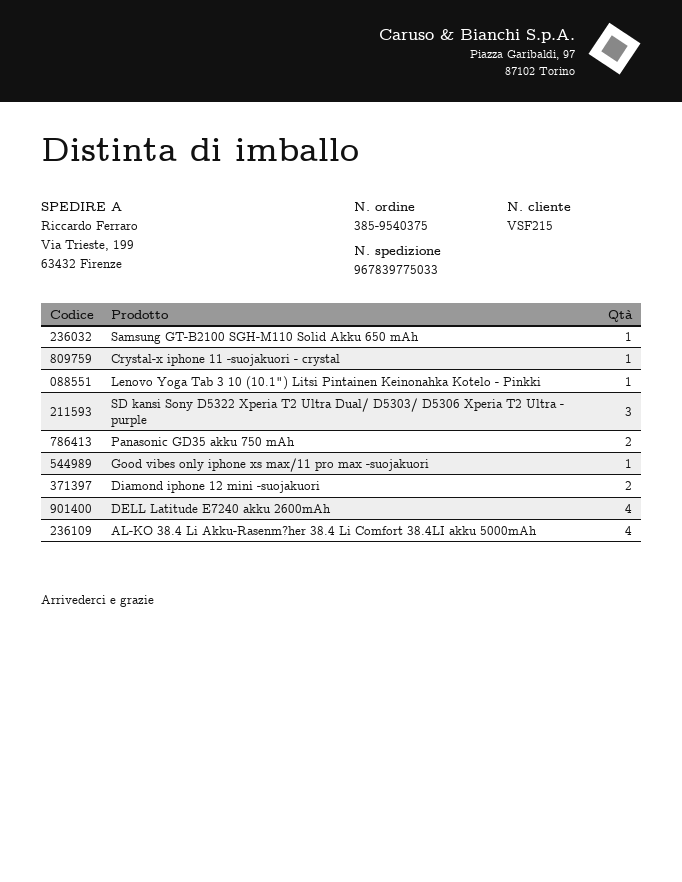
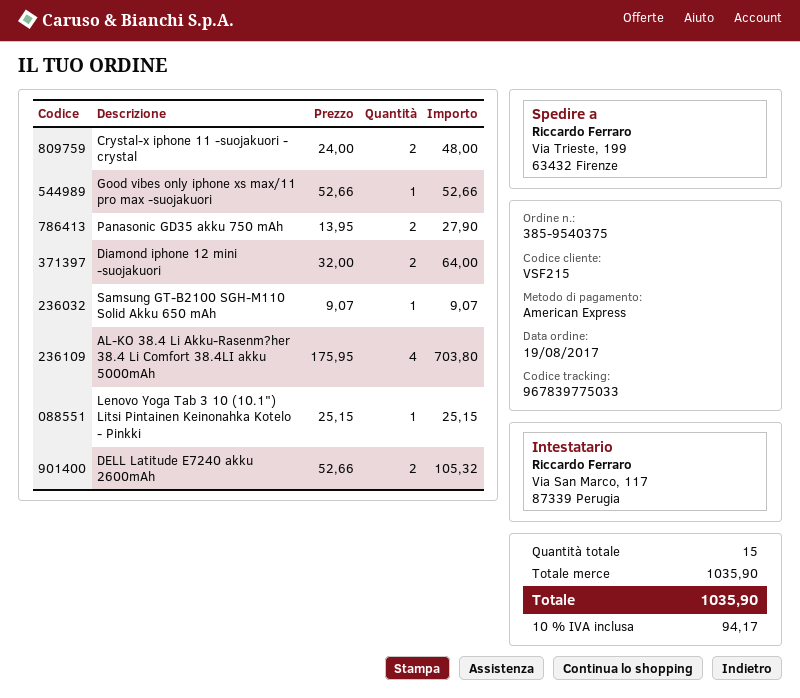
Crystal-x iphone 11 -suojakuori - crystal: 1 -> 2
SD kansi Sony D5322 Xperia T2 Ultra Dual/ D5303/ D5306 Xperia T2 Ultra - purple: 3 -> none
DELL Latitude E7240 akku 2600mAh: 4 -> 2

